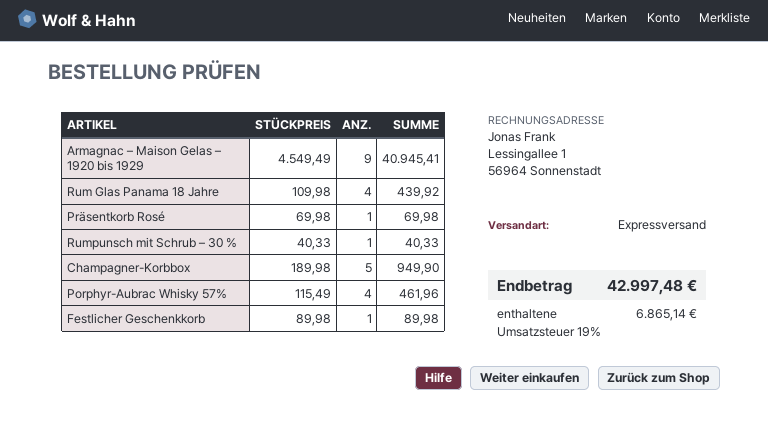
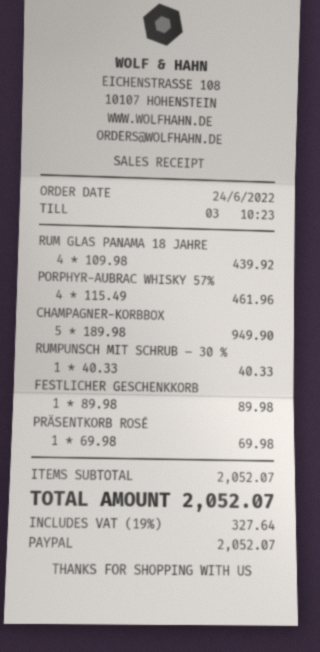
Armagnac – Maison Gelas – 1920 bis 1929: 9 x 4549.49 = 40945.41 -> none
tax: 19% = 6865.14 -> 19% = 327.64
total: 42997.48 -> 2052.07

